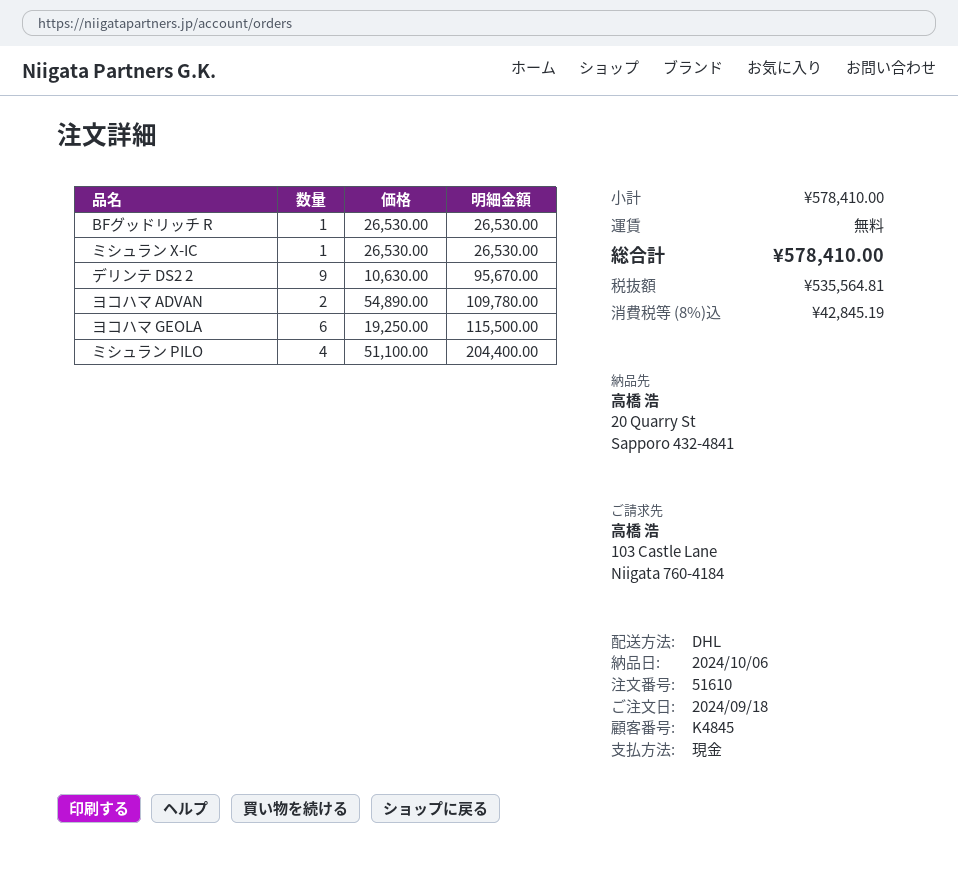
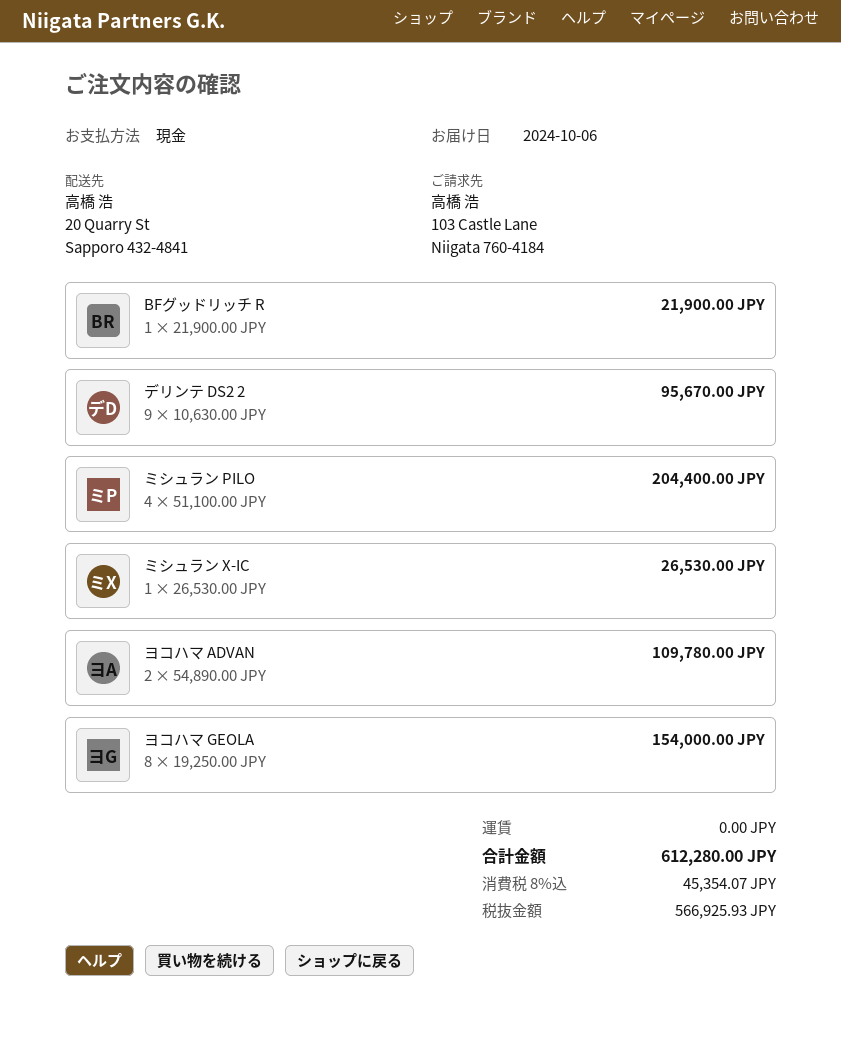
BFグッドリッチ R: 1 x 26530.00 = 26530.00 -> 1 x 21900.00 = 21900.00
ヨコハマ GEOLA: 6 x 19250.00 = 115500.00 -> 8 x 19250.00 = 154000.00
net: 535564.81 -> 566925.93
tax: 8% = 42845.19 -> 8% = 45354.07
total: 578410.00 -> 612280.00

